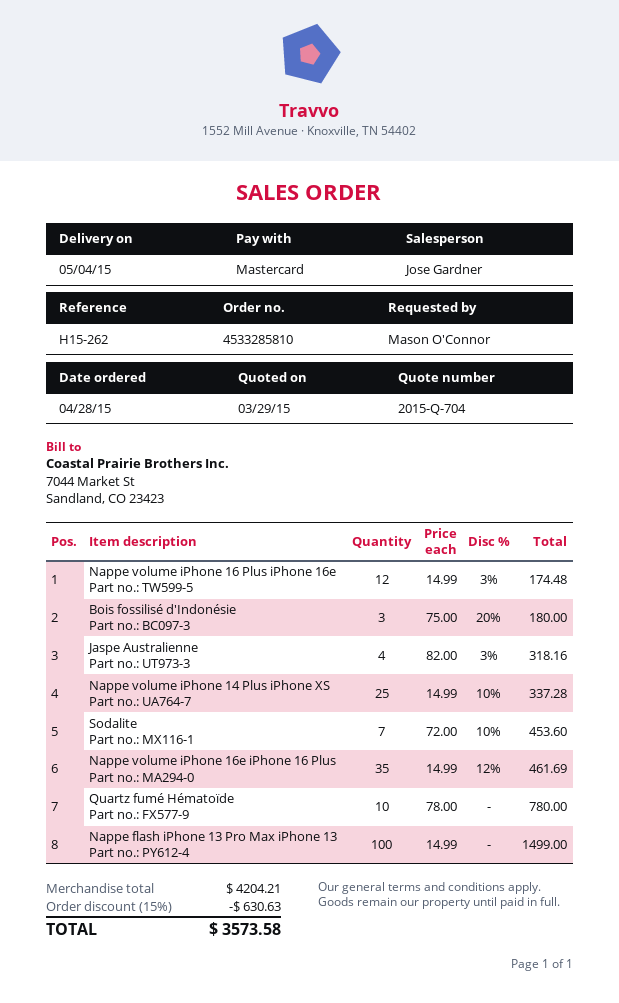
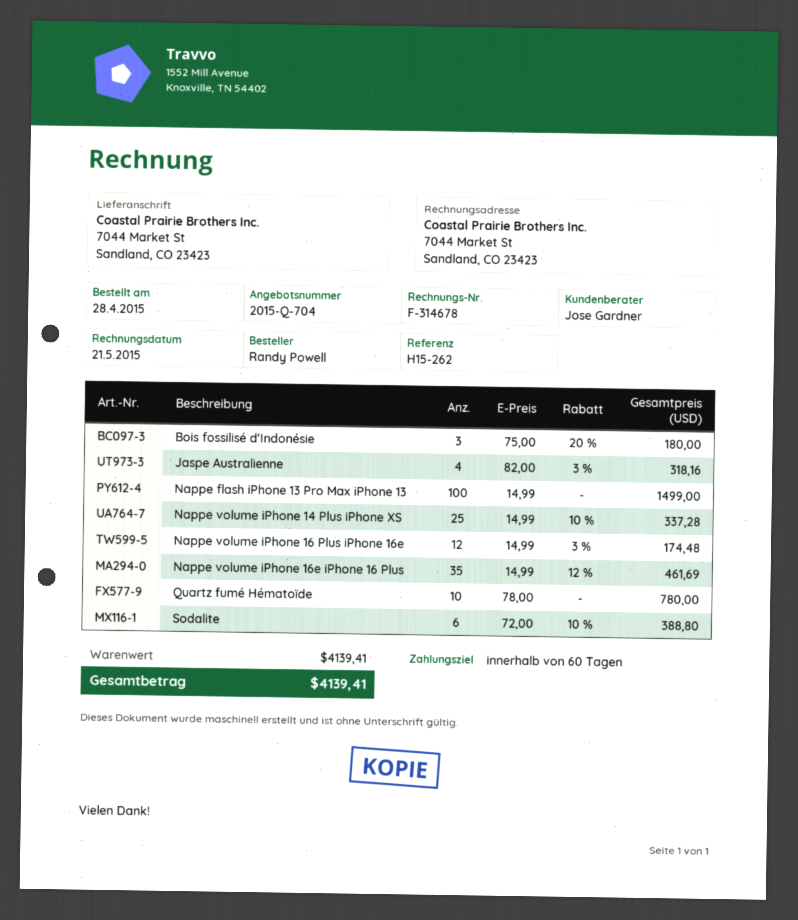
ordered by: Mason O'Connor -> Randy Powell
Sodalite: 7 x 72.00 - 10% = 453.60 -> 6 x 72.00 - 10% = 388.80
subtotal: 4204.21 -> 4139.41
discount: 15% = 630.63 -> none
total: 3573.58 -> 4139.41

